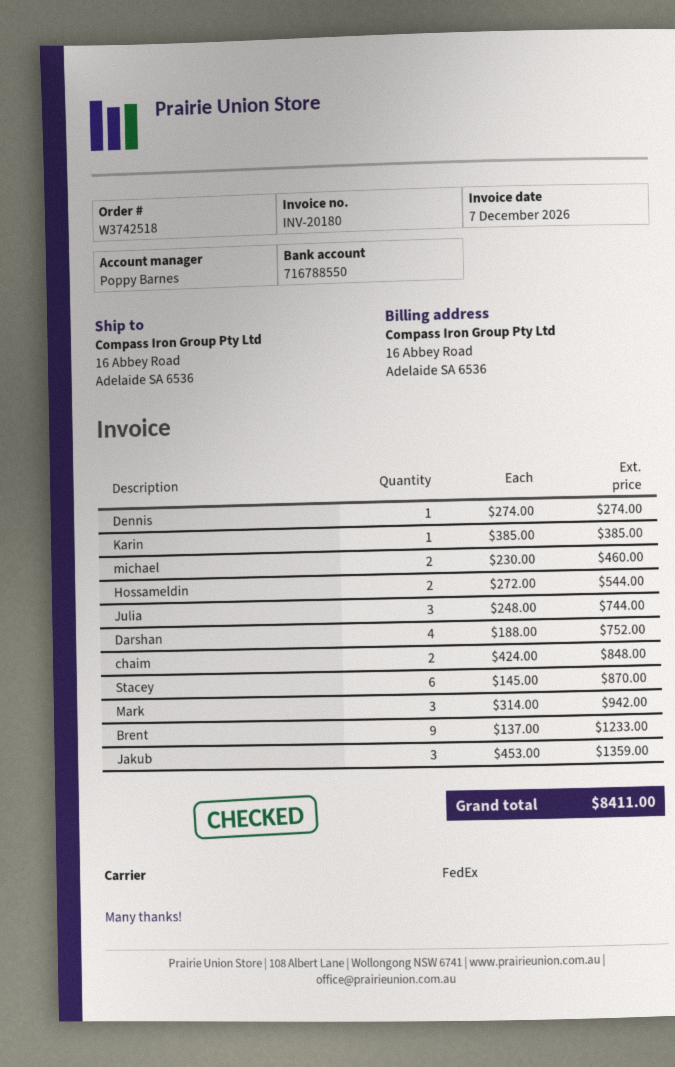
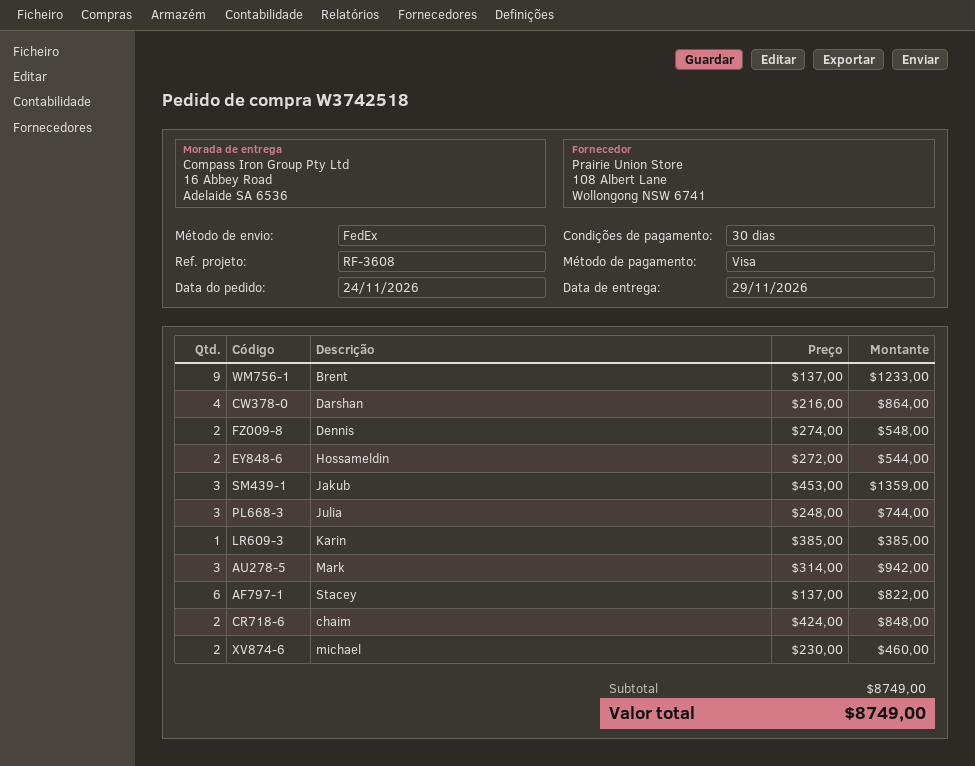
Dennis: 1 x 274.00 = 274.00 -> 2 x 274.00 = 548.00
Darshan: 4 x 188.00 = 752.00 -> 4 x 216.00 = 864.00
Stacey: 6 x 145.00 = 870.00 -> 6 x 137.00 = 822.00
total: 8411.00 -> 8749.00

